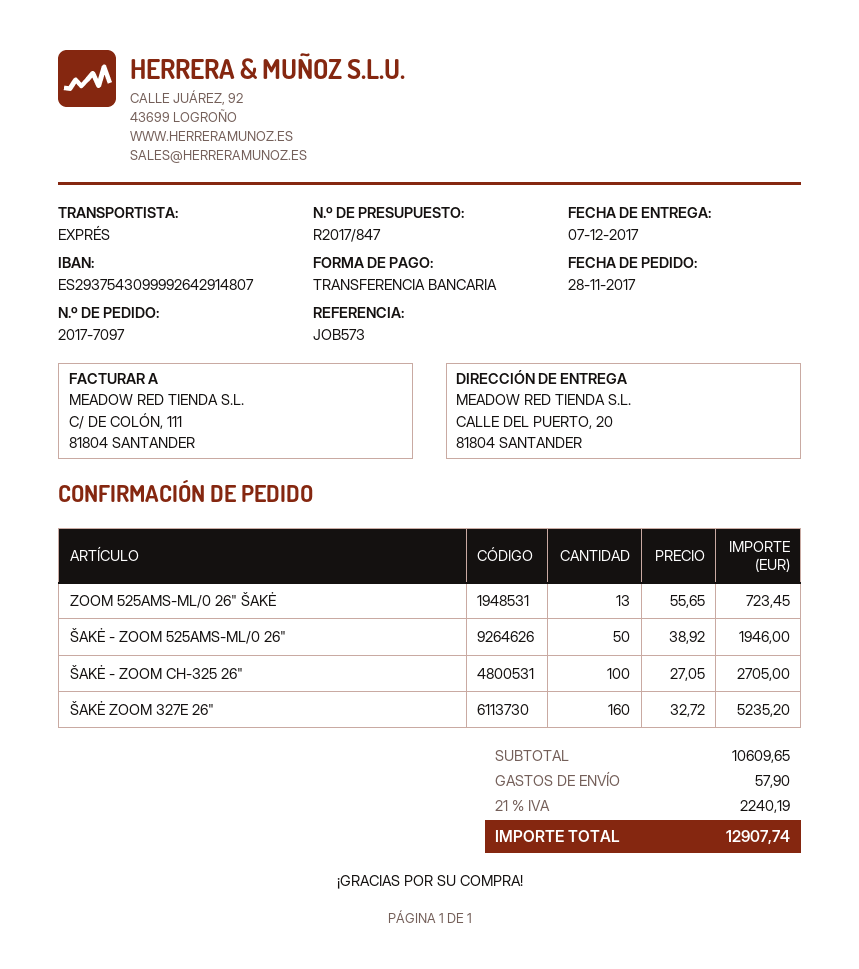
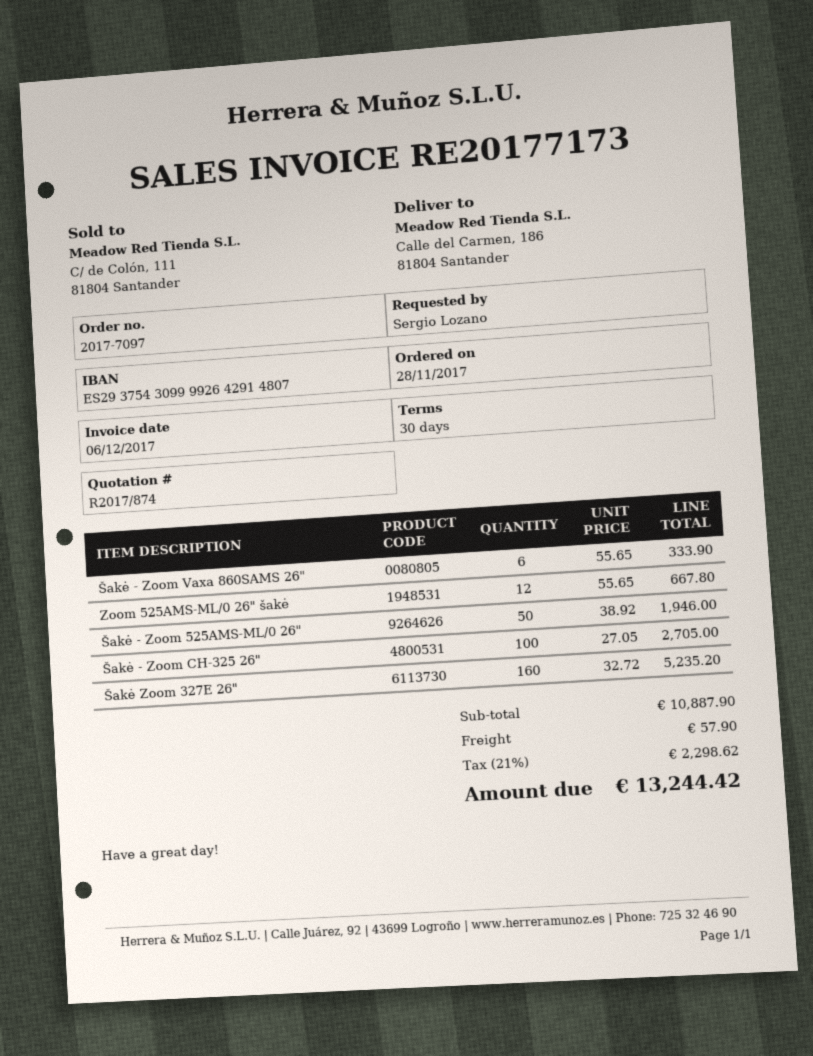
quote number: R2017/847 -> R2017/874
ship to: CALLE DEL PUERTO, 20, 81804 SANTANDER -> Calle del Carmen, 186, 81804 Santander
ZOOM 525AMS-ML/0 26" ŠAKĖ: 13 x 55.65 = 723.45 -> 12 x 55.65 = 667.80
Šakė - Zoom Vaxa 860SAMS 26": none -> 6 x 55.65 = 333.90
subtotal: 10609.65 -> 10887.90
tax: 21% = 2240.19 -> 21% = 2298.62
total: 12907.74 -> 13244.42

